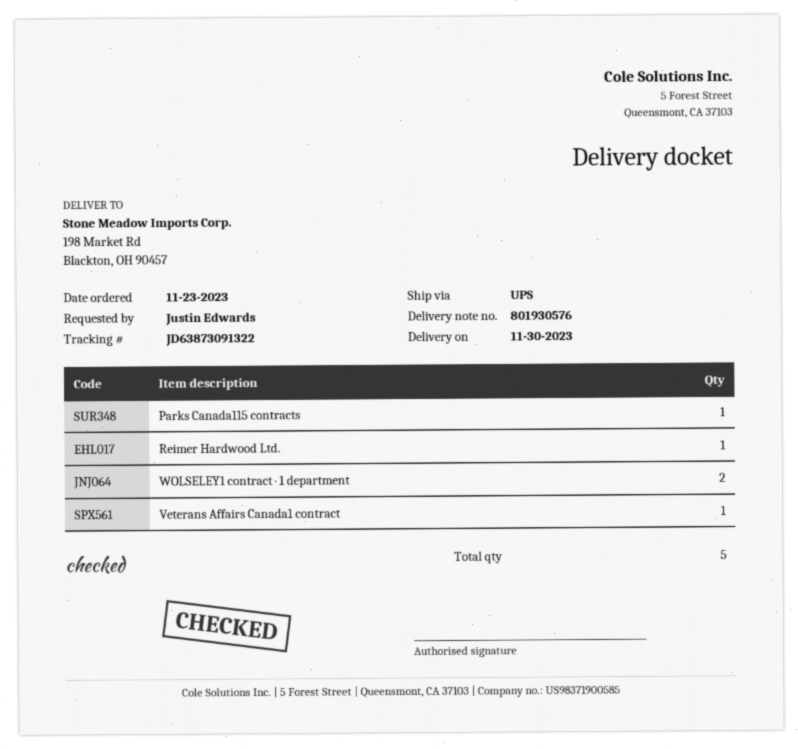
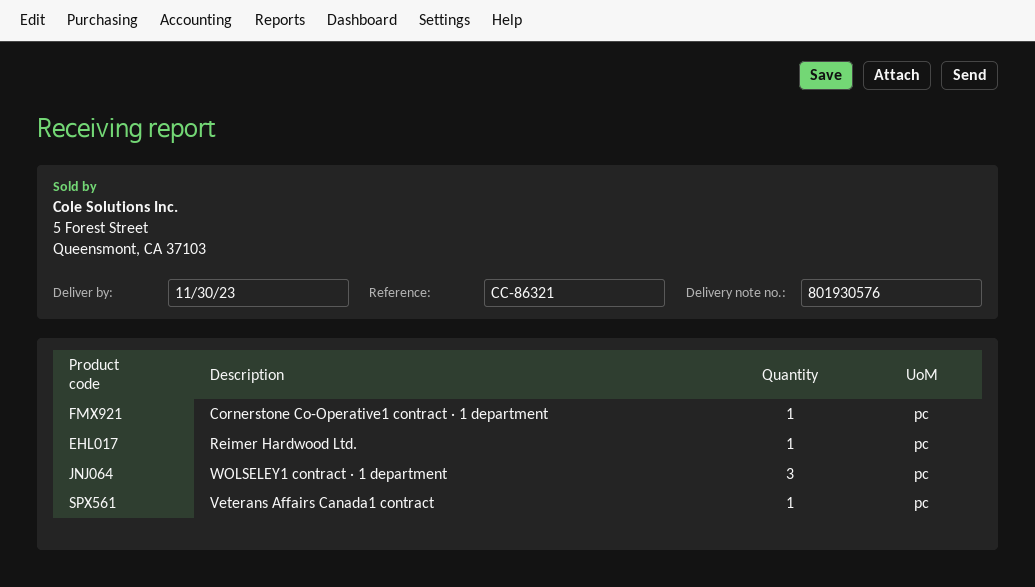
Parks Canada115 contracts: 1 -> none
WOLSELEY1 contract · 1 department: 2 -> 3
Cornerstone Co-Operative1 contract · 1 department: none -> 1

